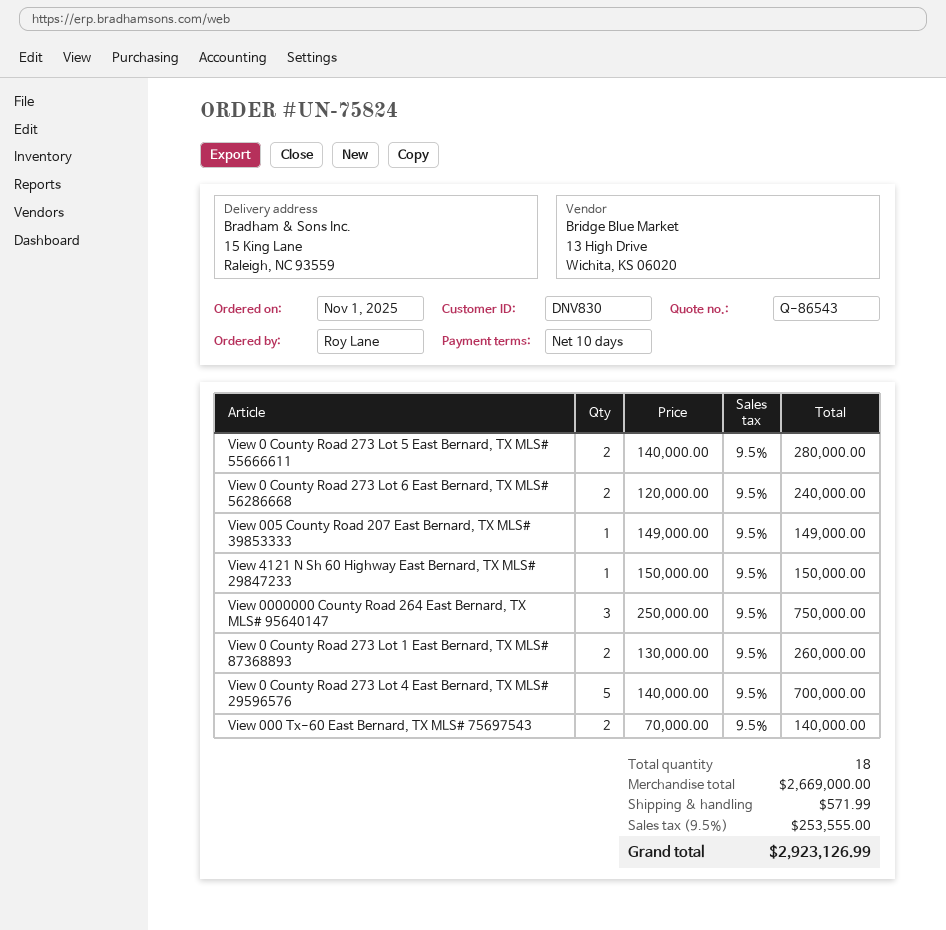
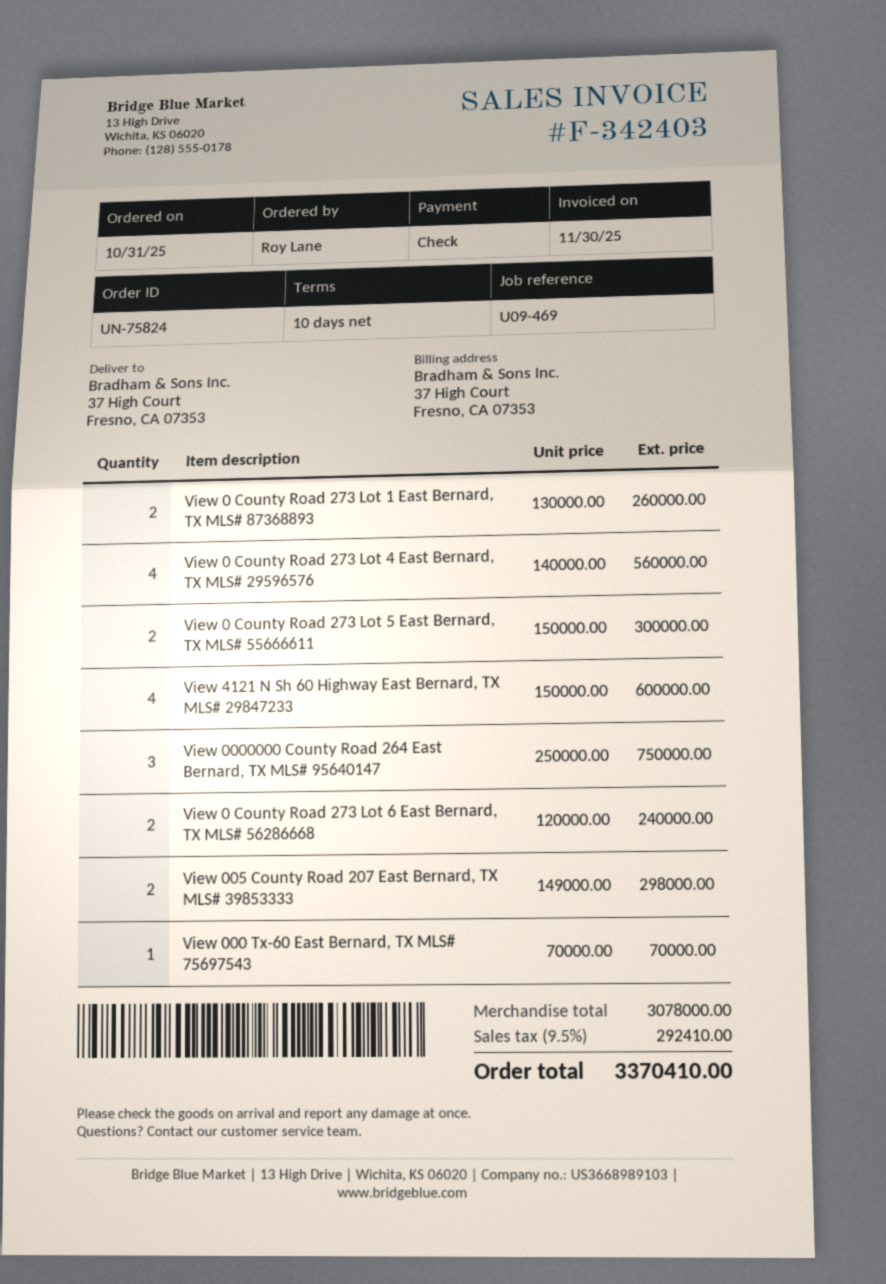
order date: 2025-11-01 -> 2025-10-31
ship to: 15 King Lane, Raleigh, NC 93559 -> 37 High Court, Fresno, CA 07353
View 0 County Road 273 Lot 5 East Bernard, TX MLS# 55666611: 2 x 140000.00 = 280000.00 -> 2 x 150000.00 = 300000.00
View 005 County Road 207 East Bernard, TX MLS# 39853333: 1 x 149000.00 = 149000.00 -> 2 x 149000.00 = 298000.00
View 4121 N Sh 60 Highway East Bernard, TX MLS# 29847233: 1 x 150000.00 = 150000.00 -> 4 x 150000.00 = 600000.00
View 0 County Road 273 Lot 4 East Bernard, TX MLS# 29596576: 5 x 140000.00 = 700000.00 -> 4 x 140000.00 = 560000.00
View 000 Tx-60 East Bernard, TX MLS# 75697543: 2 x 70000.00 = 140000.00 -> 1 x 70000.00 = 70000.00
subtotal: 2669000.00 -> 3078000.00
shipping: 571.99 -> none
tax: 9.5% = 253555.00 -> 9.5% = 292410.00
total: 2923126.99 -> 3370410.00

